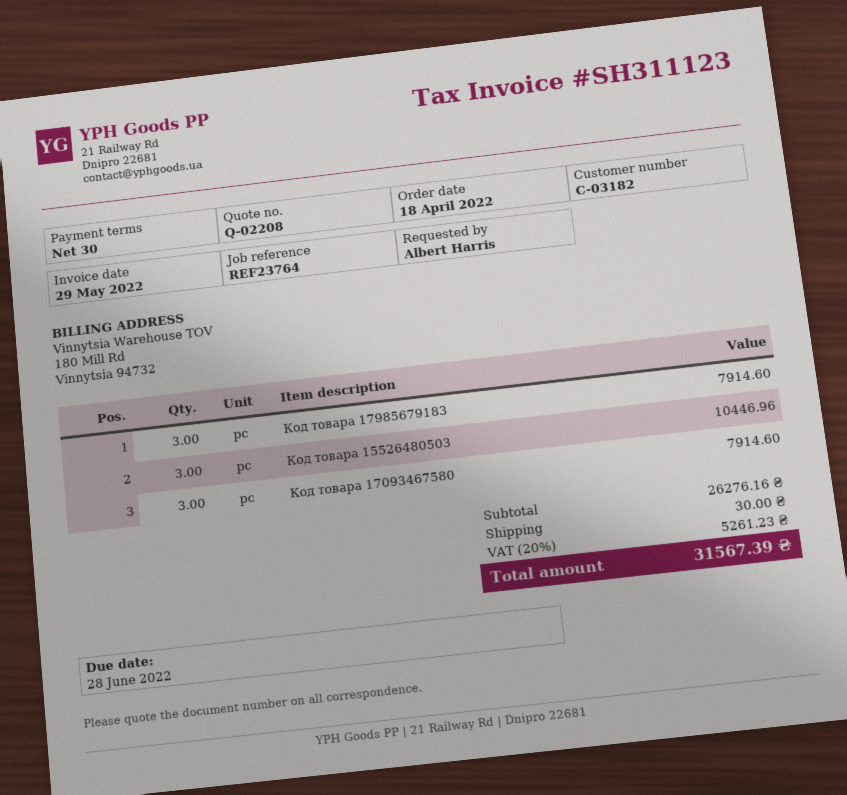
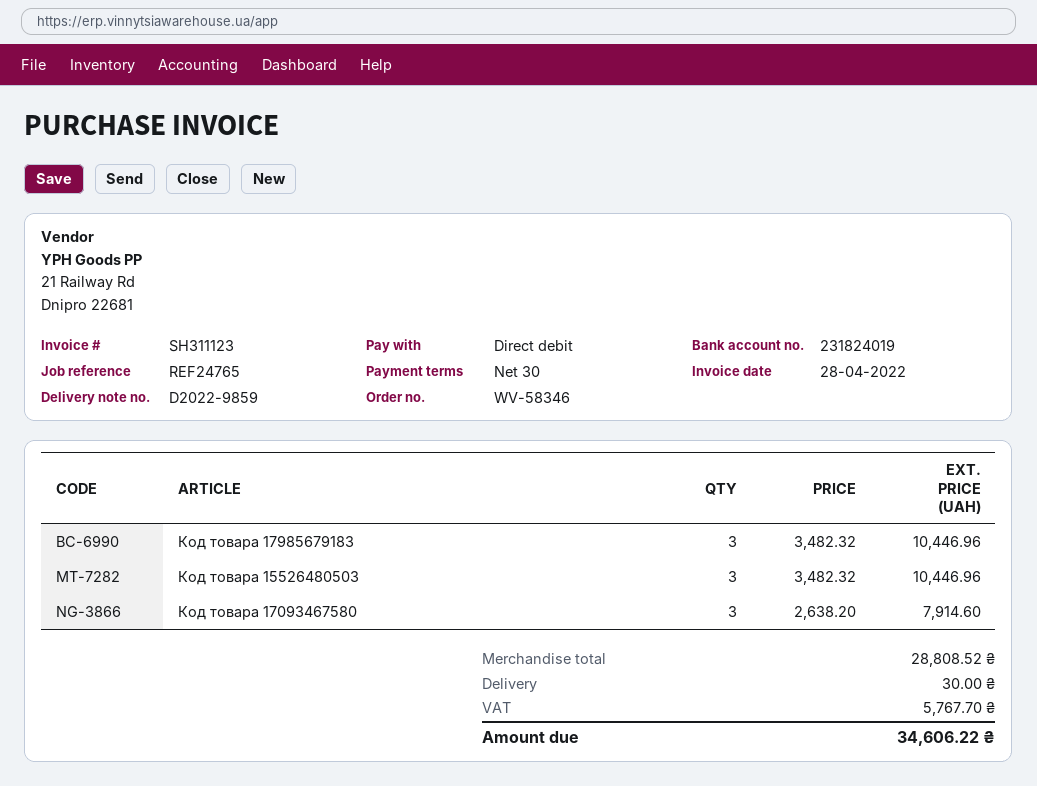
invoice date: 2022-05-29 -> 2022-04-28
reference: REF23764 -> REF24765
Код товара 17985679183: 3 for 7914.60 -> 3 for 10446.96
subtotal: 26276.16 -> 28808.52
tax: 5261.23 -> 5767.70
total: 31567.39 -> 34606.22

